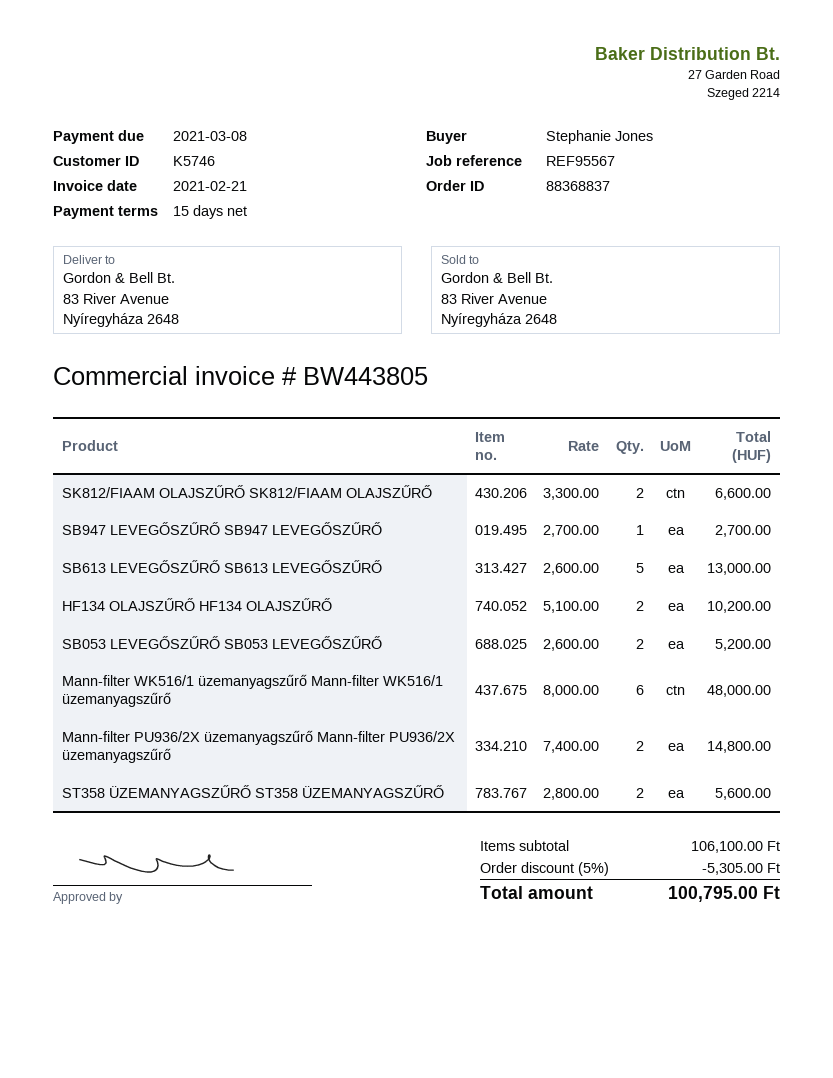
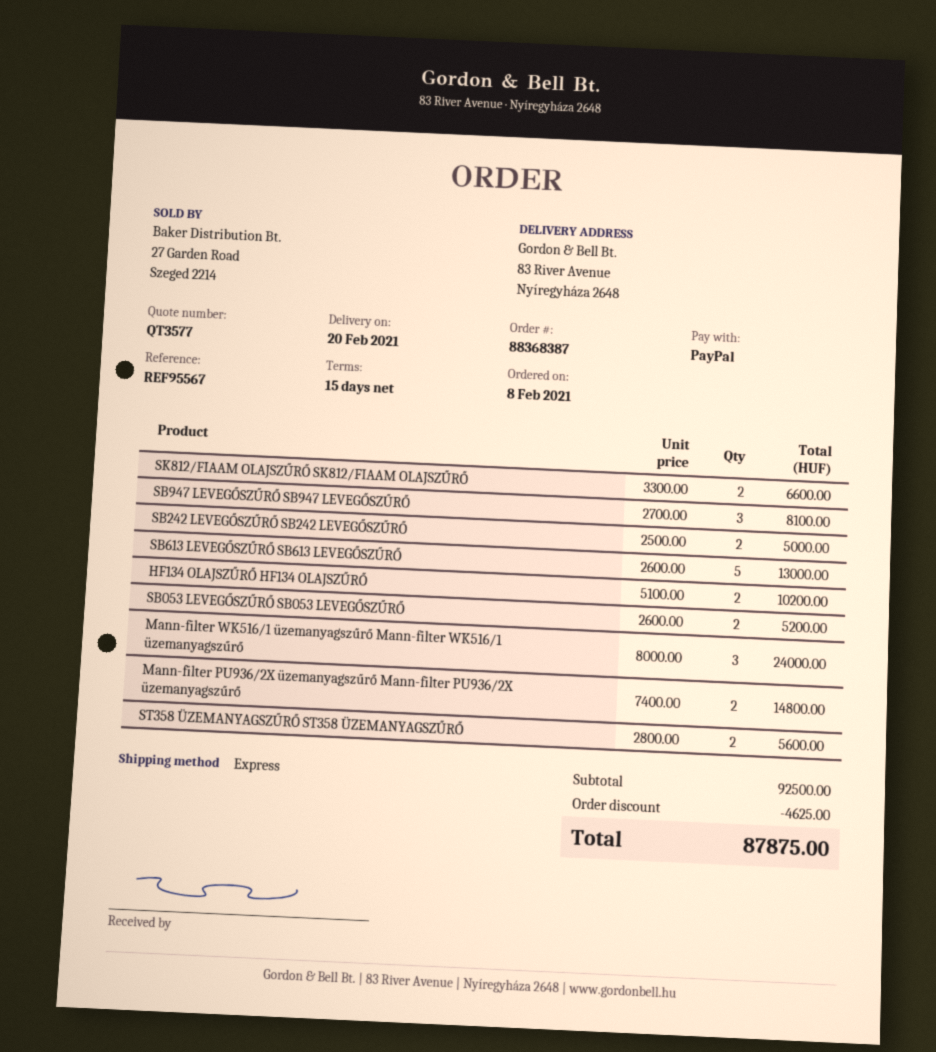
order number: 88368837 -> 88368387
SB947 LEVEGŐSZŰRŐ SB947 LEVEGŐSZŰRŐ: 1 x 2700.00 = 2700.00 -> 3 x 2700.00 = 8100.00
Mann-filter WK516/1 üzemanyagszűrő Mann-filter WK516/1 üzemanyagszűrő: 6 x 8000.00 = 48000.00 -> 3 x 8000.00 = 24000.00
SB242 LEVEGŐSZŰRŐ SB242 LEVEGŐSZŰRŐ: none -> 2 x 2500.00 = 5000.00
subtotal: 106100.00 -> 92500.00
discount: 5305.00 -> 4625.00
total: 100795.00 -> 87875.00

